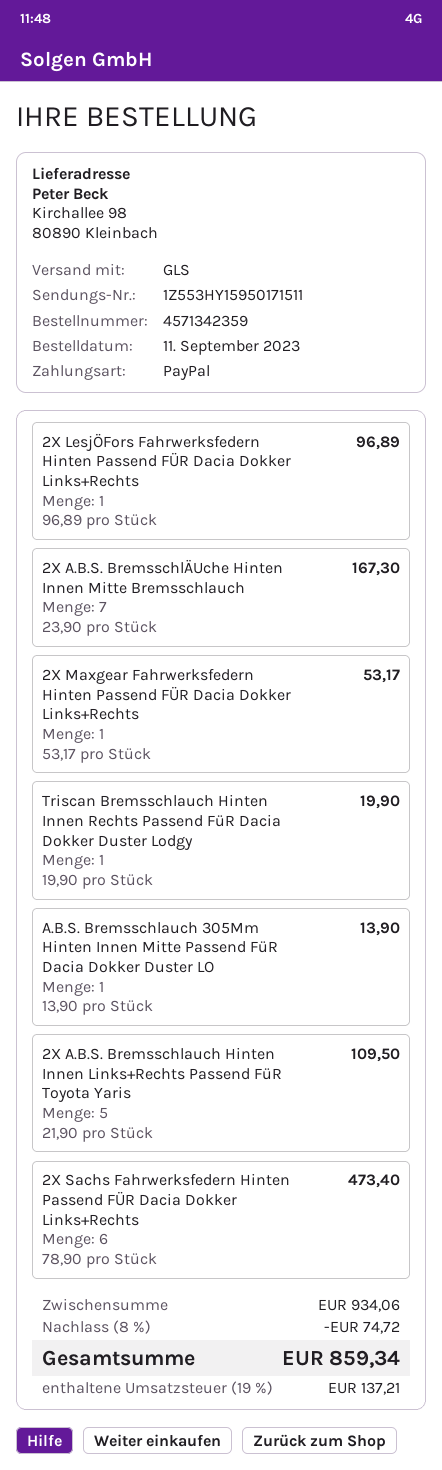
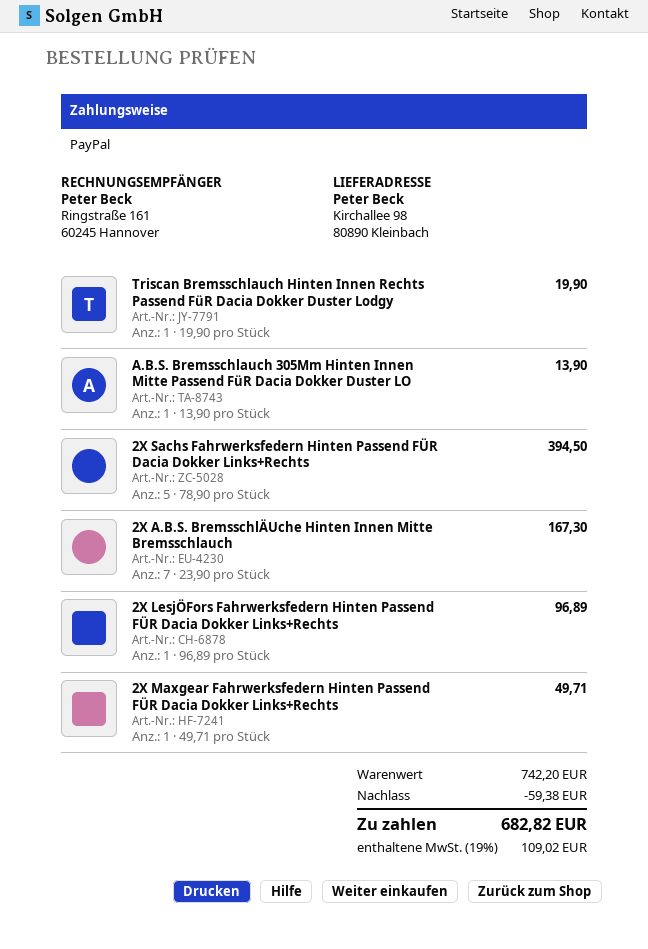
2X Maxgear Fahrwerksfedern Hinten Passend FÜR Dacia Dokker Links+Rechts: 1 x 53.17 = 53.17 -> 1 x 49.71 = 49.71
2X A.B.S. Bremsschlauch Hinten Innen Links+Rechts Passend FüR Toyota Yaris: 5 x 21.90 = 109.50 -> none
2X Sachs Fahrwerksfedern Hinten Passend FÜR Dacia Dokker Links+Rechts: 6 x 78.90 = 473.40 -> 5 x 78.90 = 394.50
subtotal: 934.06 -> 742.20
discount: 74.72 -> 59.38
tax: 19% = 137.21 -> 19% = 109.02
total: 859.34 -> 682.82

